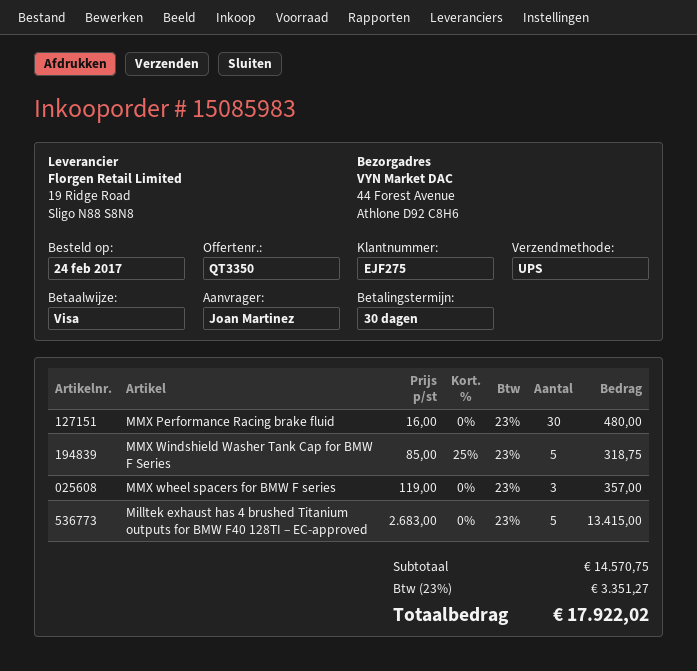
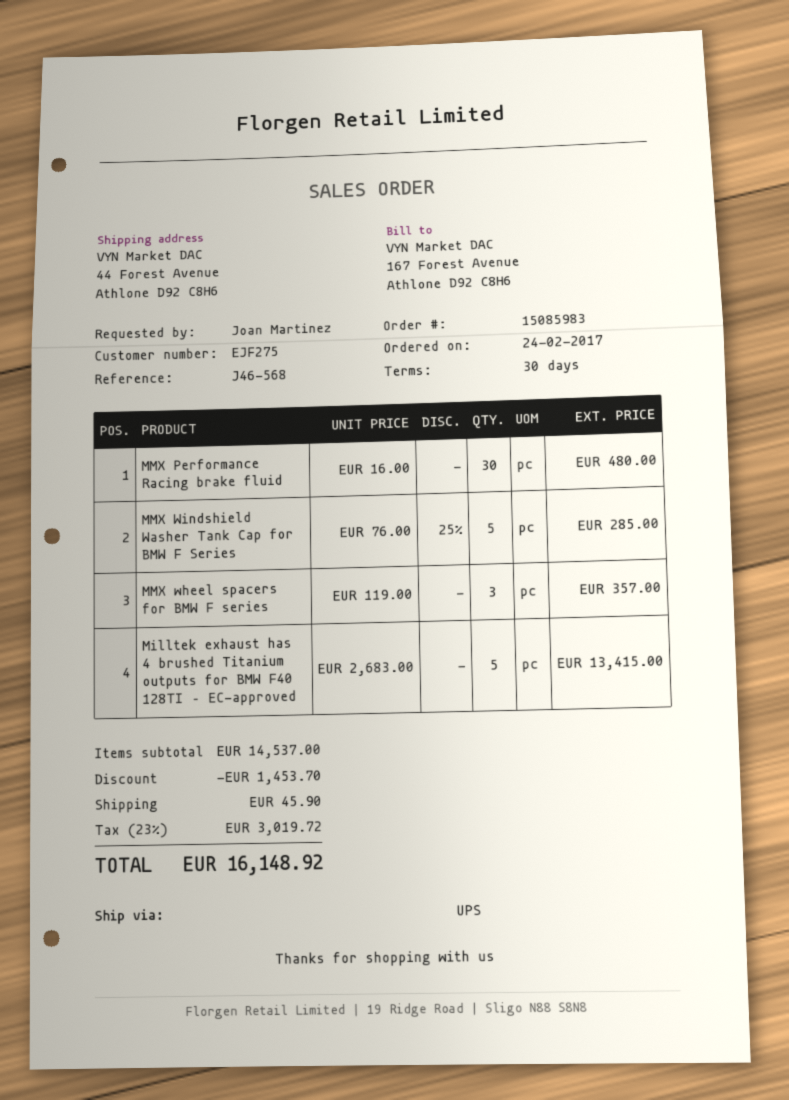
MMX Windshield Washer Tank Cap for BMW F Series: 5 x 85.00 - 25% = 318.75 -> 5 x 76.00 - 25% = 285.00
subtotal: 14570.75 -> 14537.00
discount: none -> 1453.70
shipping: none -> 45.90
tax: 23% = 3351.27 -> 23% = 3019.72
total: 17922.02 -> 16148.92

